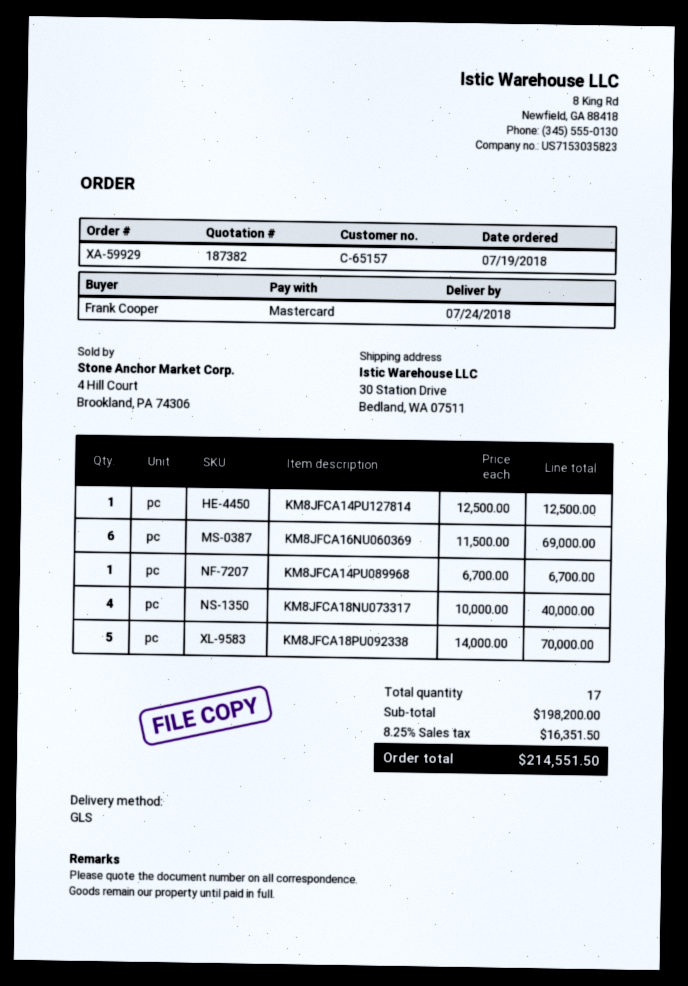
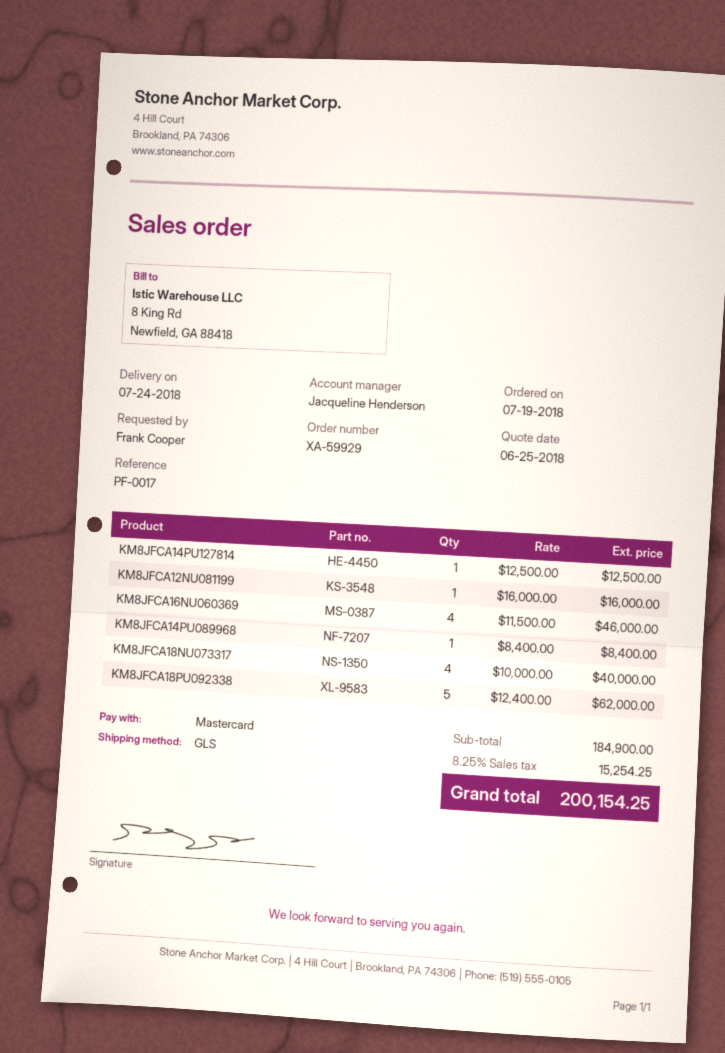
KM8JFCA16NU060369: 6 x 11500.00 = 69000.00 -> 4 x 11500.00 = 46000.00
KM8JFCA14PU089968: 1 x 6700.00 = 6700.00 -> 1 x 8400.00 = 8400.00
KM8JFCA18PU092338: 5 x 14000.00 = 70000.00 -> 5 x 12400.00 = 62000.00
KM8JFCA12NU081199: none -> 1 x 16000.00 = 16000.00
subtotal: 198200.00 -> 184900.00
tax: 8.25% = 16351.50 -> 8.25% = 15254.25
total: 214551.50 -> 200154.25

